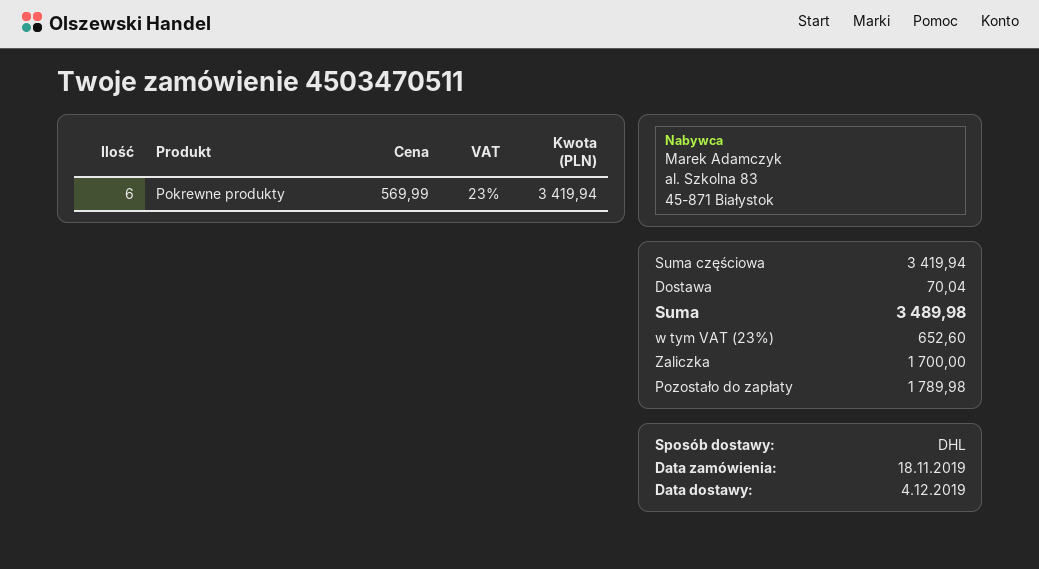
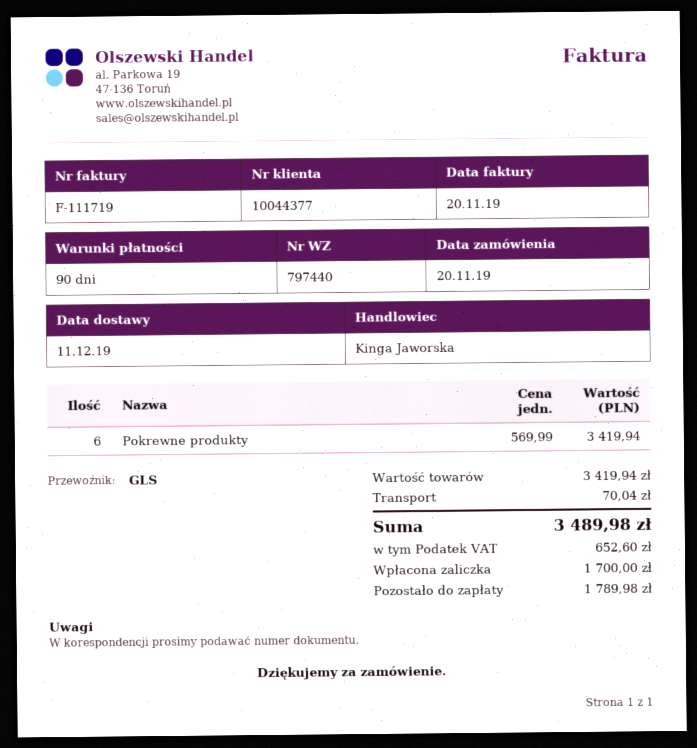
order date: 2019-11-18 -> 2019-11-20
delivery date: 2019-12-04 -> 2019-12-11
shipping method: DHL -> GLS

